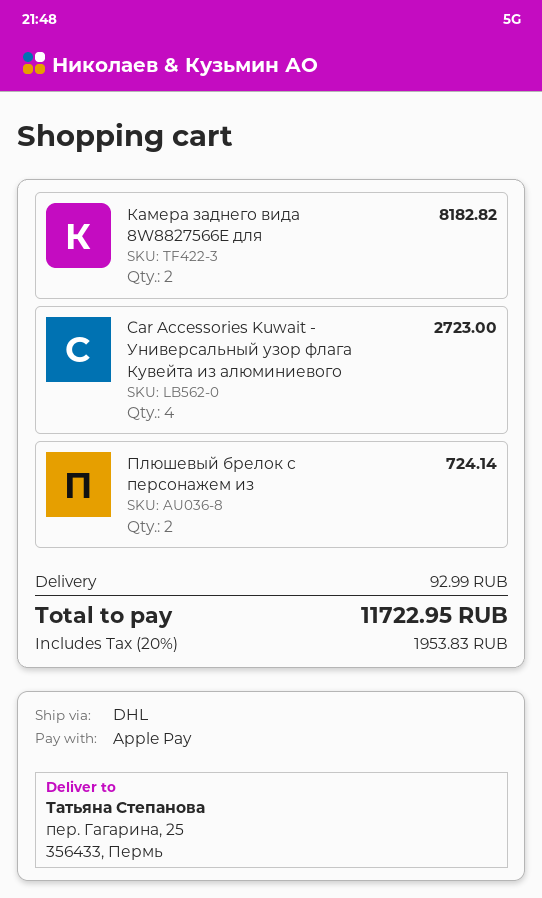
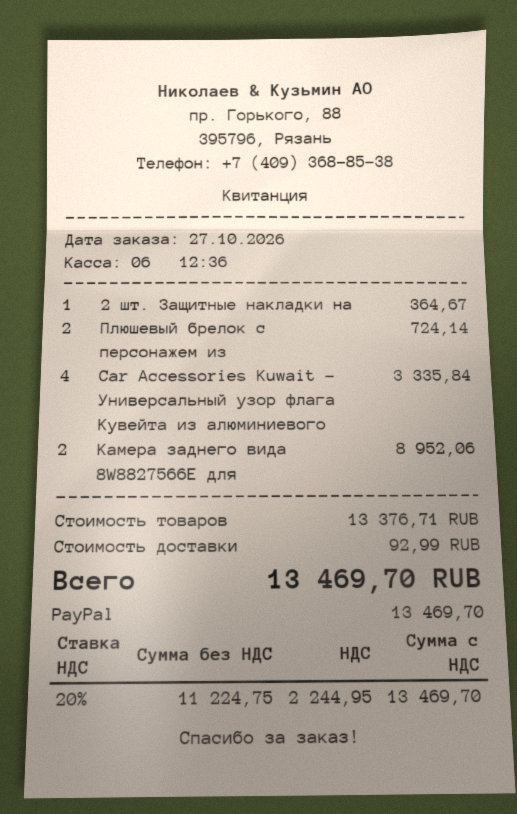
payment method: Apple Pay -> PayPal
Камера заднего вида 8W8827566E для: 2 for 8182.82 -> 2 for 8952.06
Car Accessories Kuwait - Универсальный узор флага Кувейта из алюминиевого: 4 for 2723.00 -> 4 for 3335.84
2 шт. Защитные накладки на: none -> 1 for 364.67
tax: 20% = 1953.83 -> 20% = 2244.95
total: 11722.95 -> 13469.70

